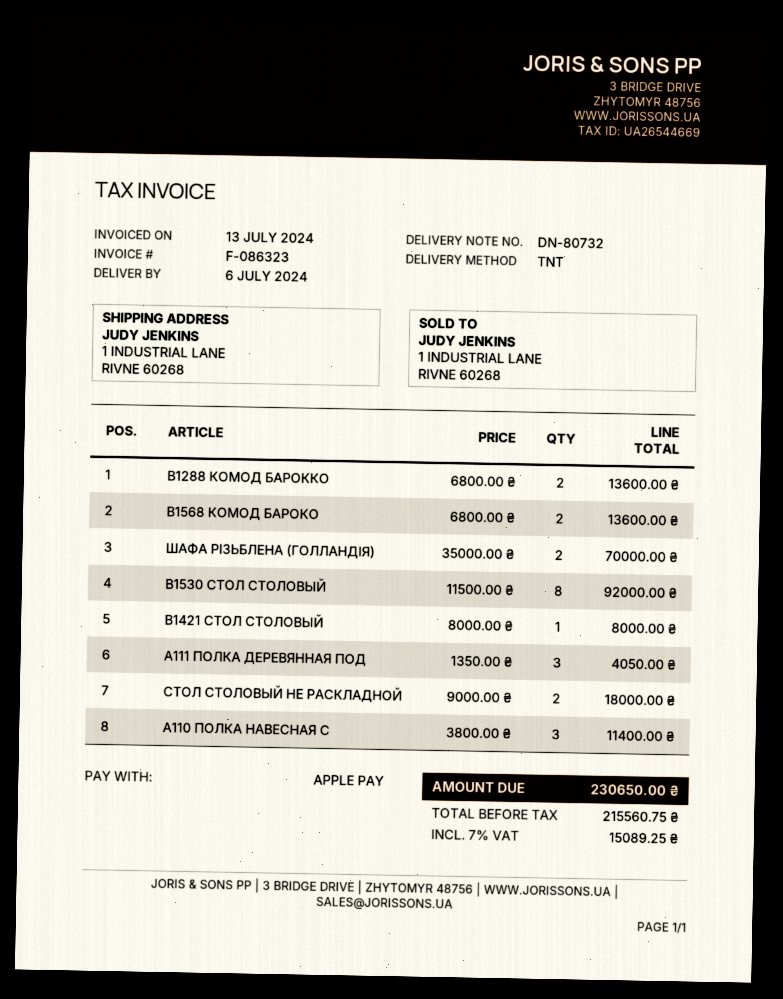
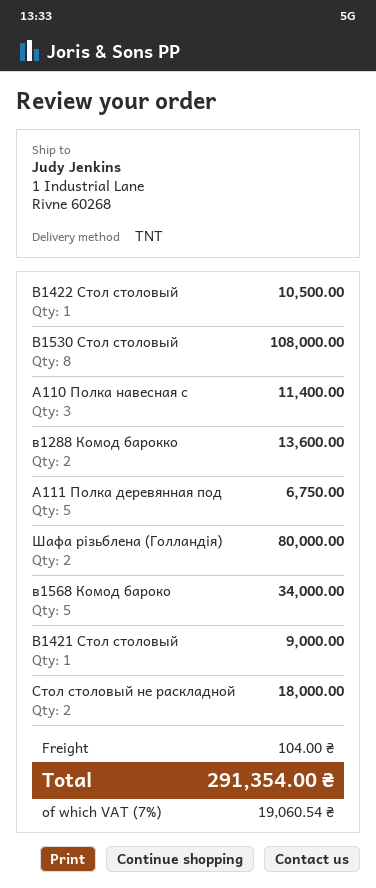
В1568 КОМОД БАРОКО: 2 for 13600.00 -> 5 for 34000.00
ШАФА РІЗЬБЛЕНА (ГОЛЛАНДІЯ): 2 for 70000.00 -> 2 for 80000.00
В1530 СТОЛ СТОЛОВЫЙ: 8 for 92000.00 -> 8 for 108000.00
В1421 СТОЛ СТОЛОВЫЙ: 1 for 8000.00 -> 1 for 9000.00
А111 ПОЛКА ДЕРЕВЯННАЯ ПОД: 3 for 4050.00 -> 5 for 6750.00
В1422 Стол столовый: none -> 1 for 10500.00
shipping: none -> 104.00
tax: 7% = 15089.25 -> 7% = 19060.54
total: 230650.00 -> 291354.00

